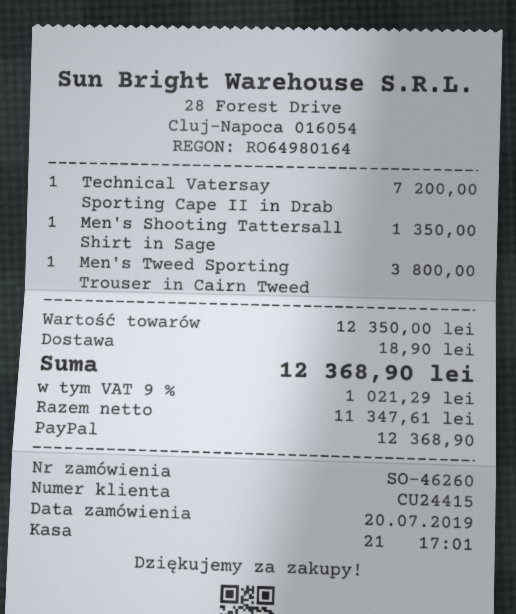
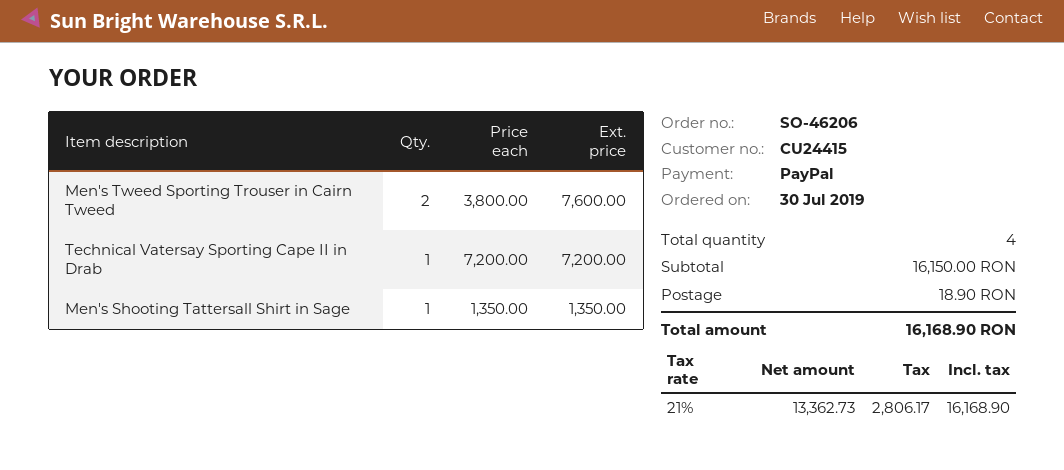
order number: SO-46260 -> SO-46206
order date: 2019-07-20 -> 2019-07-30
Men's Tweed Sporting Trouser in Cairn Tweed: 1 for 3800.00 -> 2 for 7600.00
subtotal: 12350.00 -> 16150.00
net: 11347.61 -> 13362.73
tax: 9% = 1021.29 -> 21% = 2806.17
total: 12368.90 -> 16168.90

